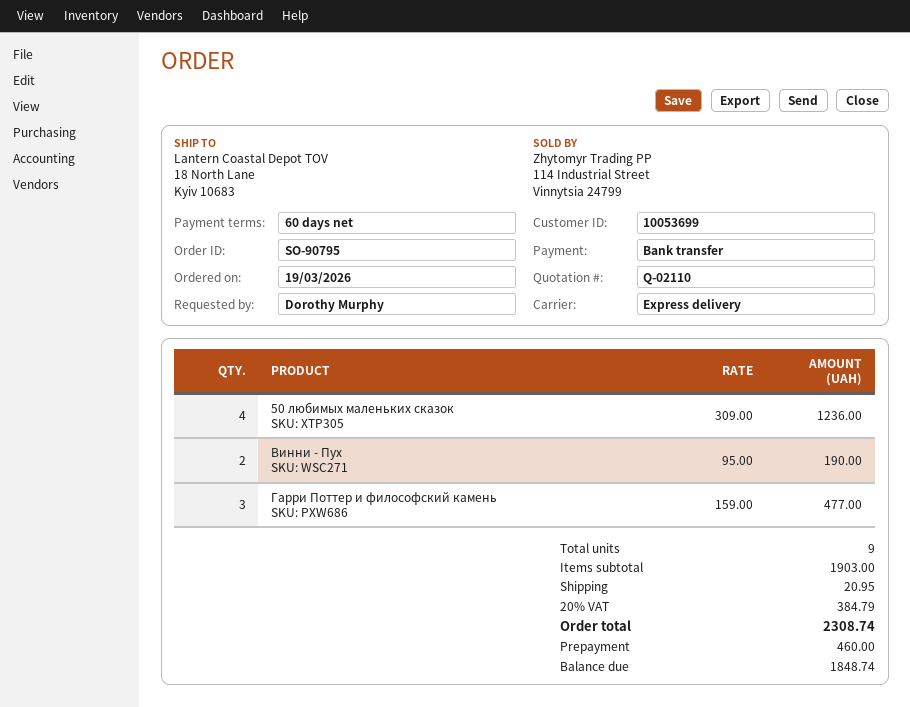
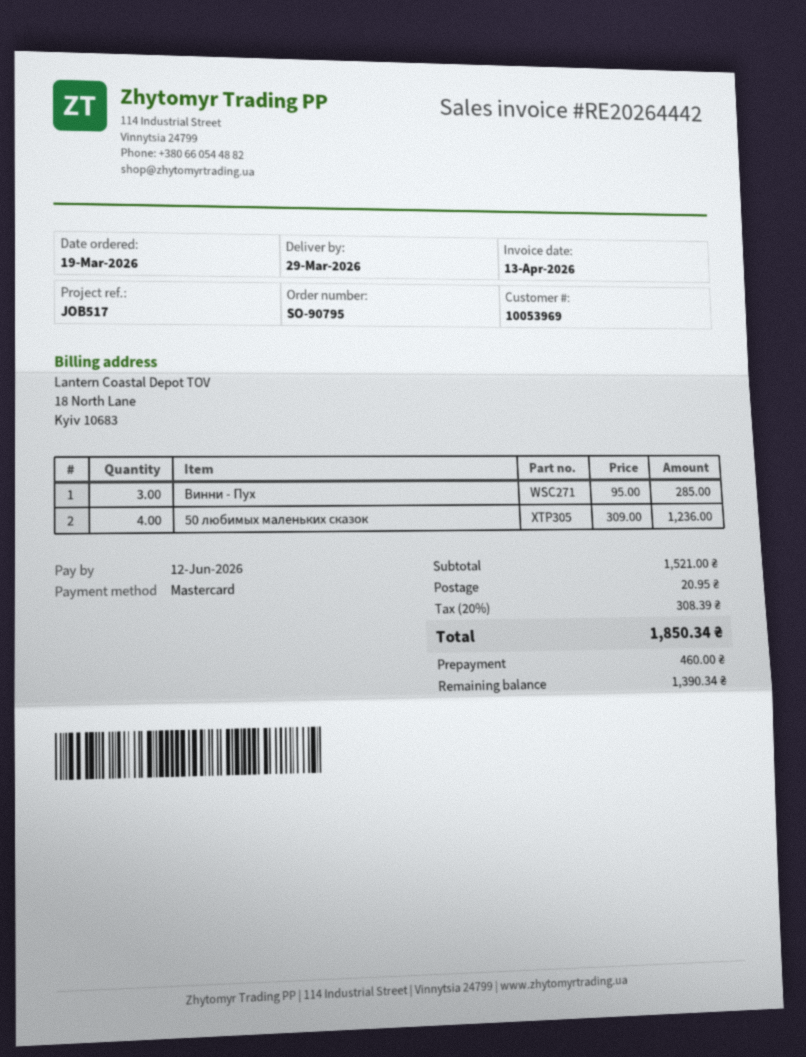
customer number: 10053699 -> 10053969
payment method: bank transfer -> Mastercard
Винни - Пух: 2 x 95.00 = 190.00 -> 3 x 95.00 = 285.00
Гарри Поттер и философский камень: 3 x 159.00 = 477.00 -> none
subtotal: 1903.00 -> 1521.00
tax: 20% = 384.79 -> 20% = 308.39
total: 2308.74 -> 1850.34
balance: 1848.74 -> 1390.34

